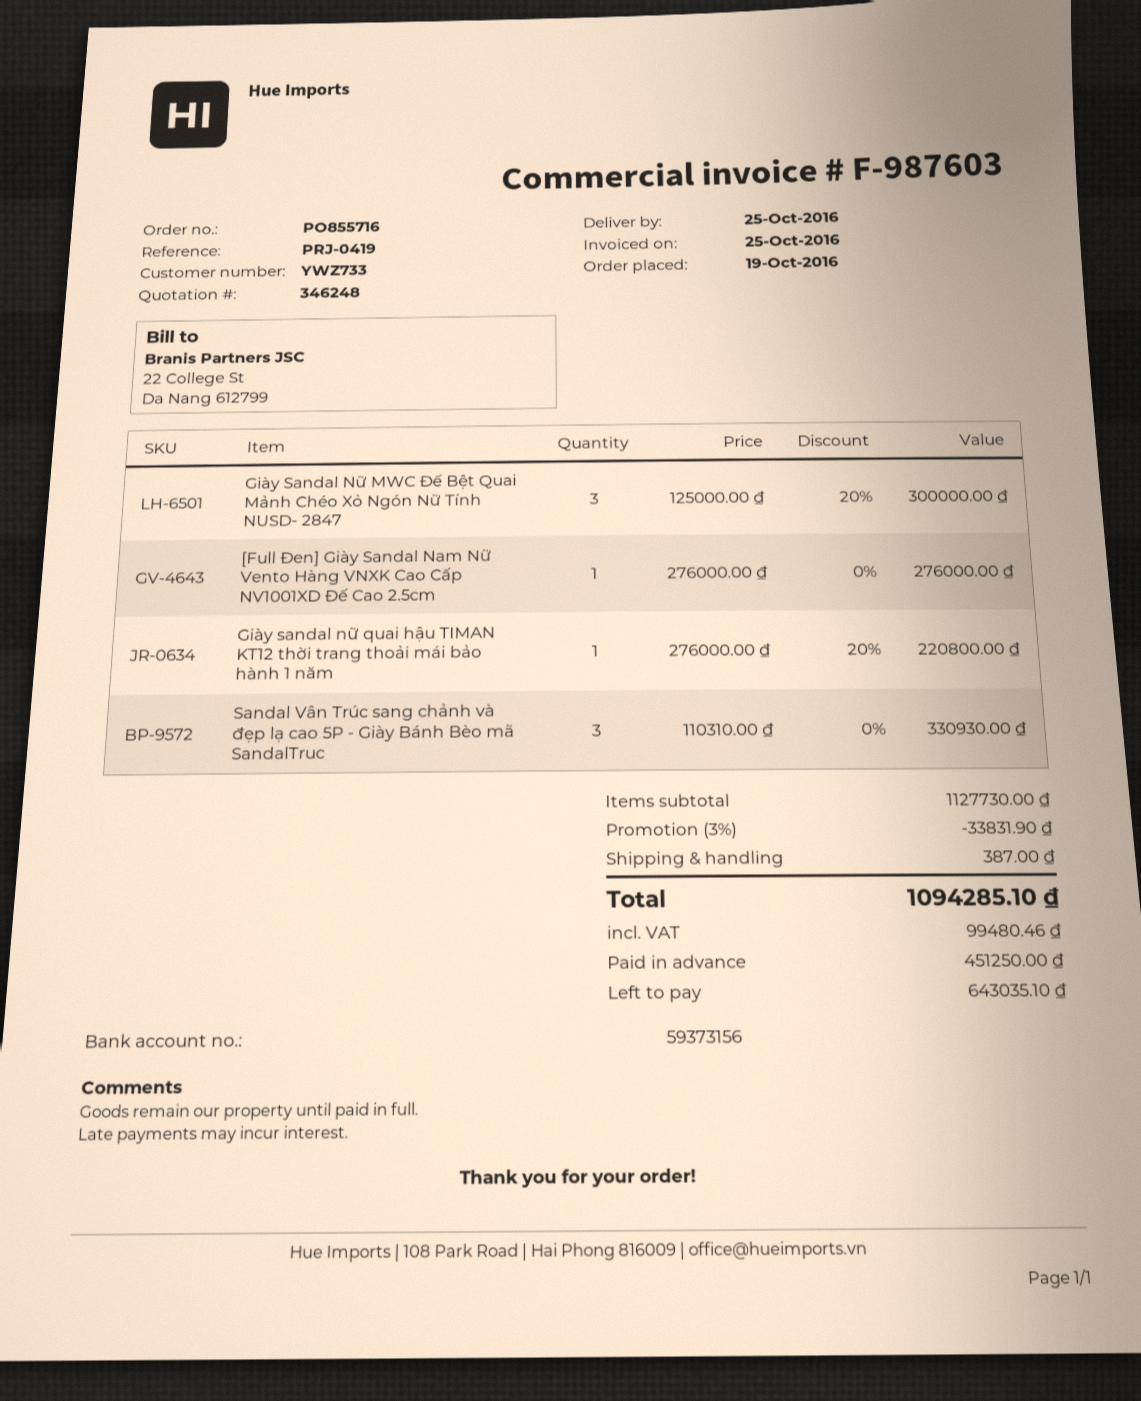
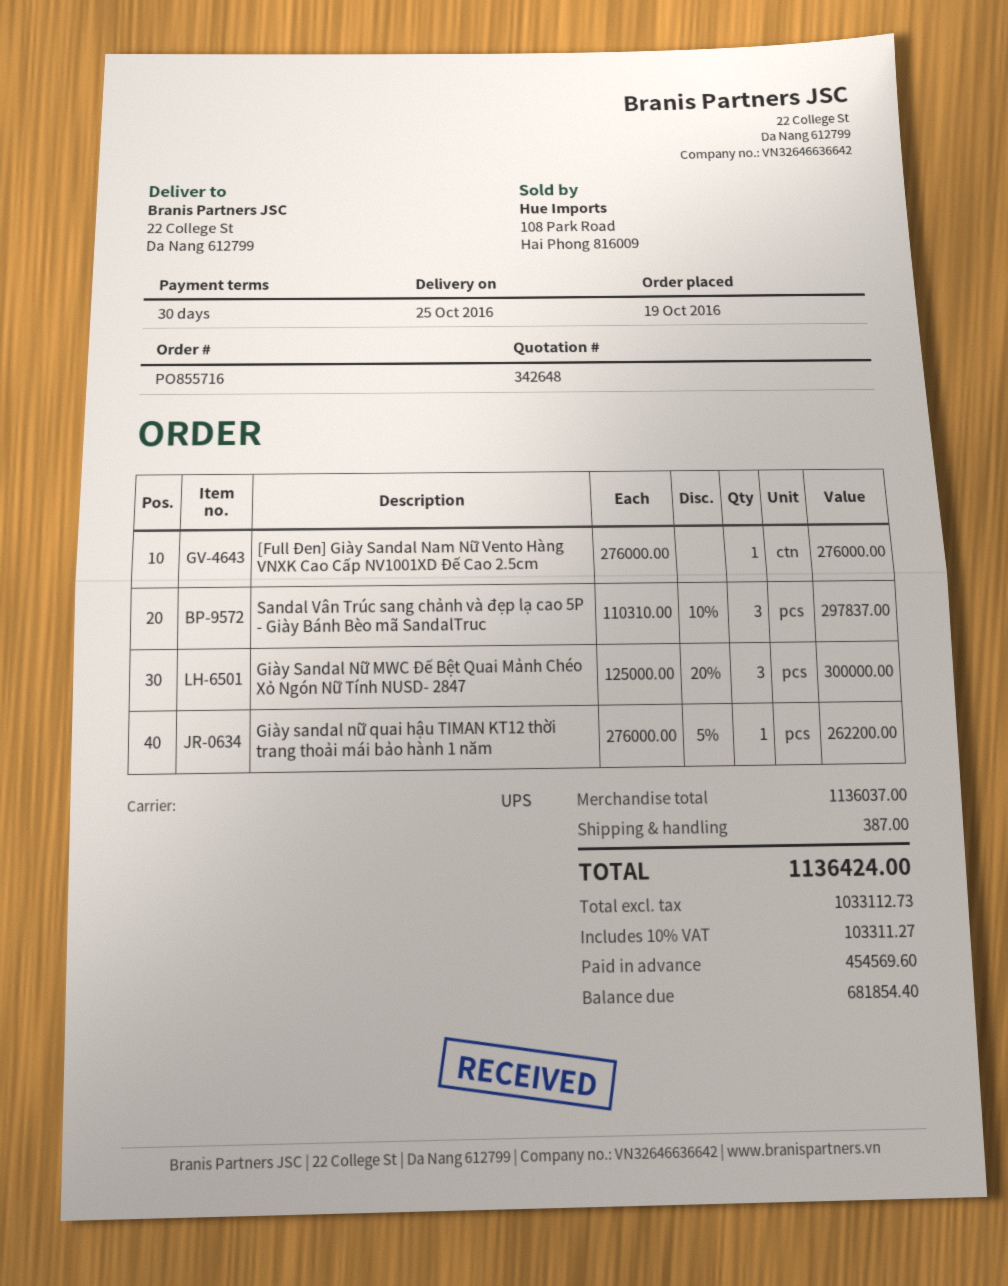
quote number: 346248 -> 342648
Giày sandal nữ quai hậu TIMAN KT12 thời trang thoải mái bảo hành 1 năm: 1 x 276000.00 - 20% = 220800.00 -> 1 x 276000.00 - 5% = 262200.00
Sandal Vân Trúc sang chảnh và đẹp lạ cao 5P - Giày Bánh Bèo mã SandalTruc: 3 x 110310.00 = 330930.00 -> 3 x 110310.00 - 10% = 297837.00
subtotal: 1127730.00 -> 1136037.00
discount: 3% = 33831.90 -> none
tax: 99480.46 -> 103311.27
total: 1094285.10 -> 1136424.00
deposit: 451250.00 -> 454569.60
balance: 643035.10 -> 681854.40

